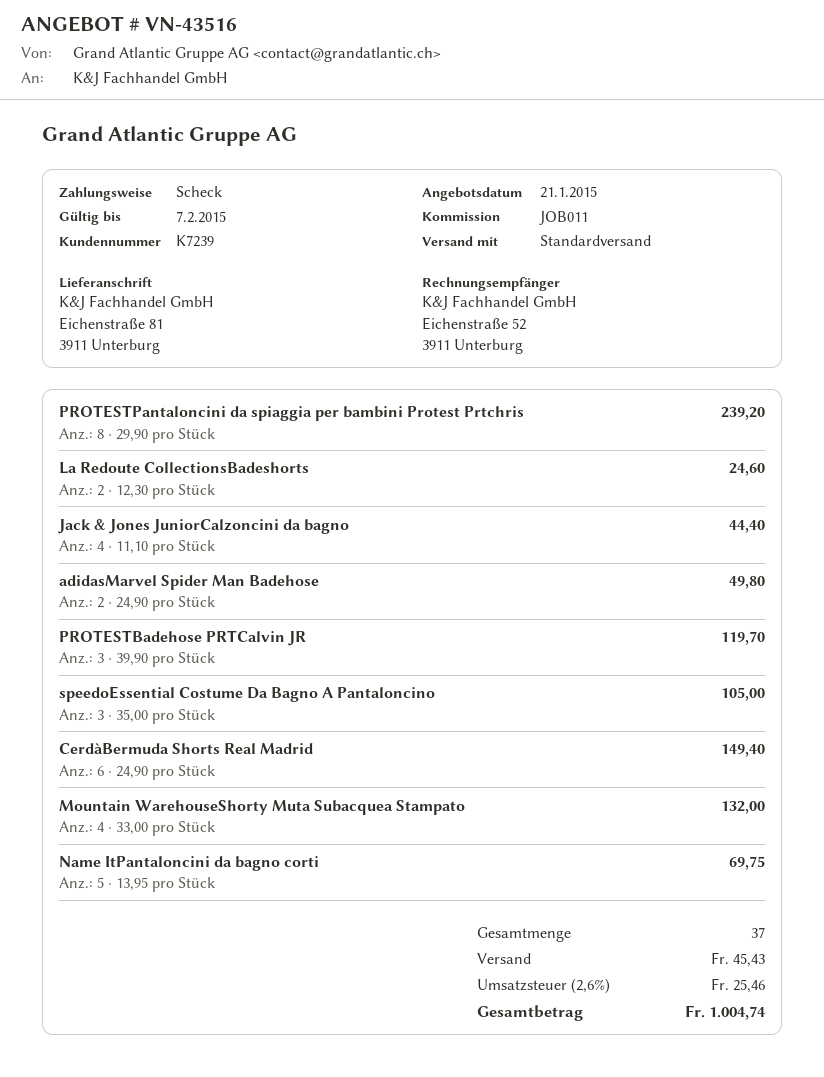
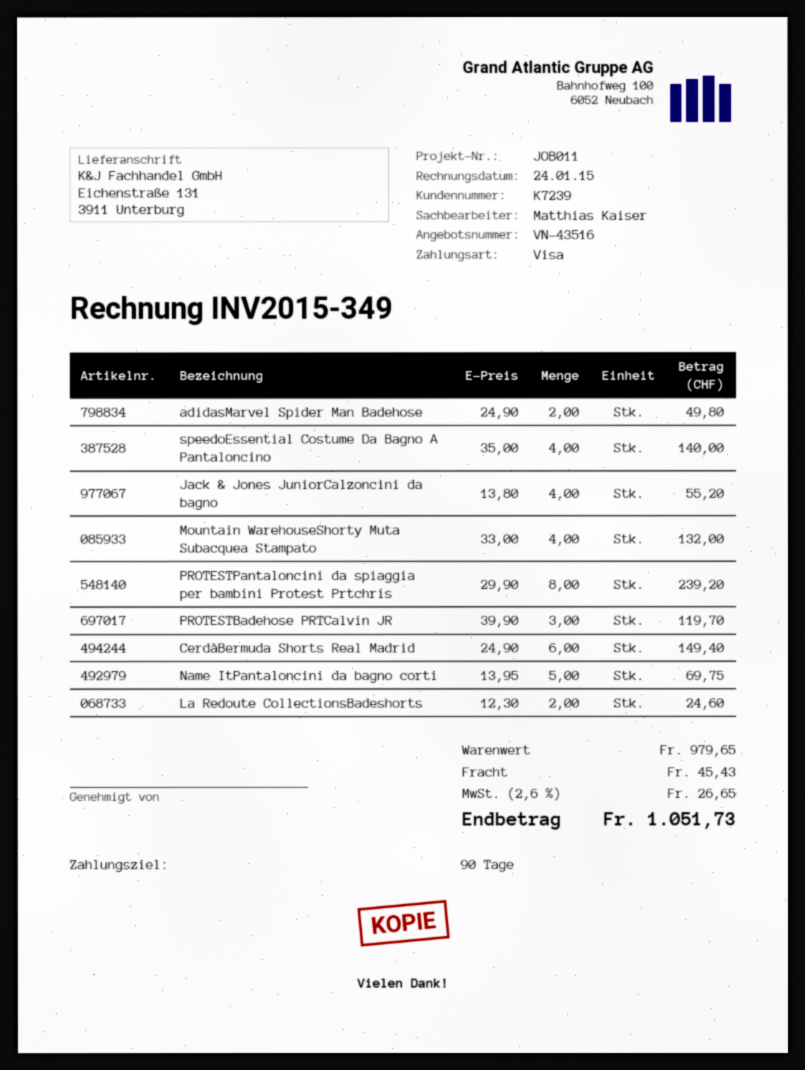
payment method: cheque -> Visa
ship to: Eichenstraße 81, 3911 Unterburg -> Eichenstraße 131, 3911 Unterburg
Jack & Jones JuniorCalzoncini da bagno: 4 x 11.10 = 44.40 -> 4 x 13.80 = 55.20
speedoEssential Costume Da Bagno A Pantaloncino: 3 x 35.00 = 105.00 -> 4 x 35.00 = 140.00
tax: 2.6% = 25.46 -> 2.6% = 26.65
total: 1004.74 -> 1051.73

